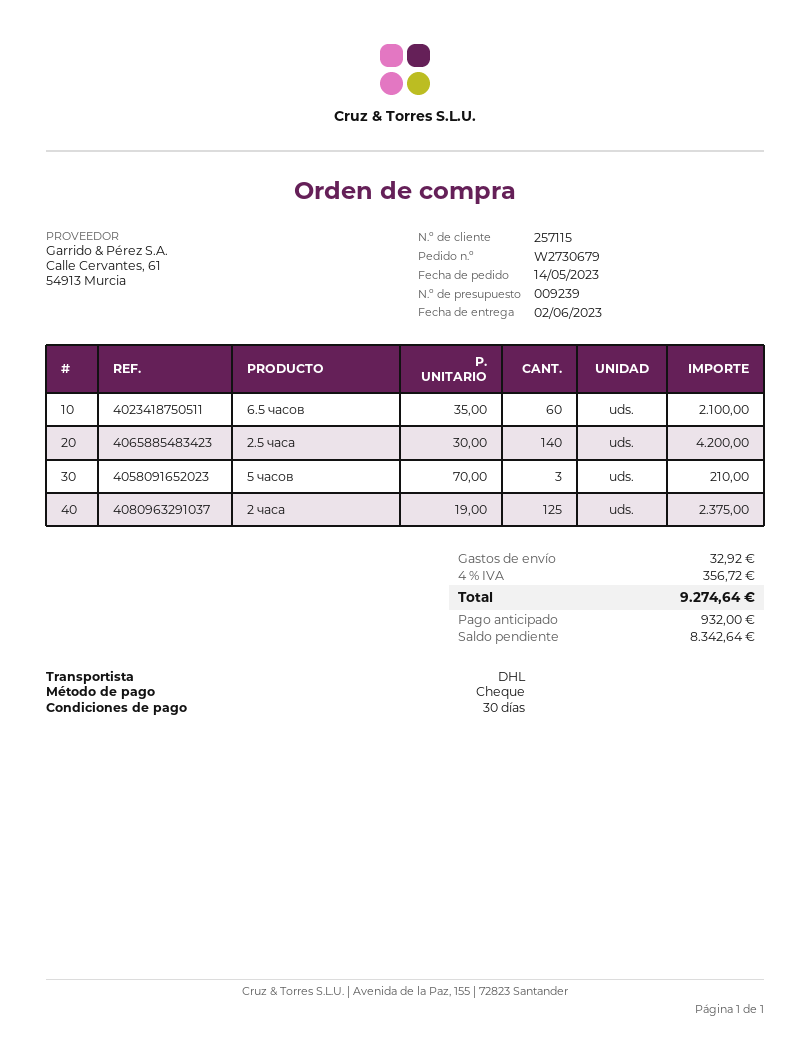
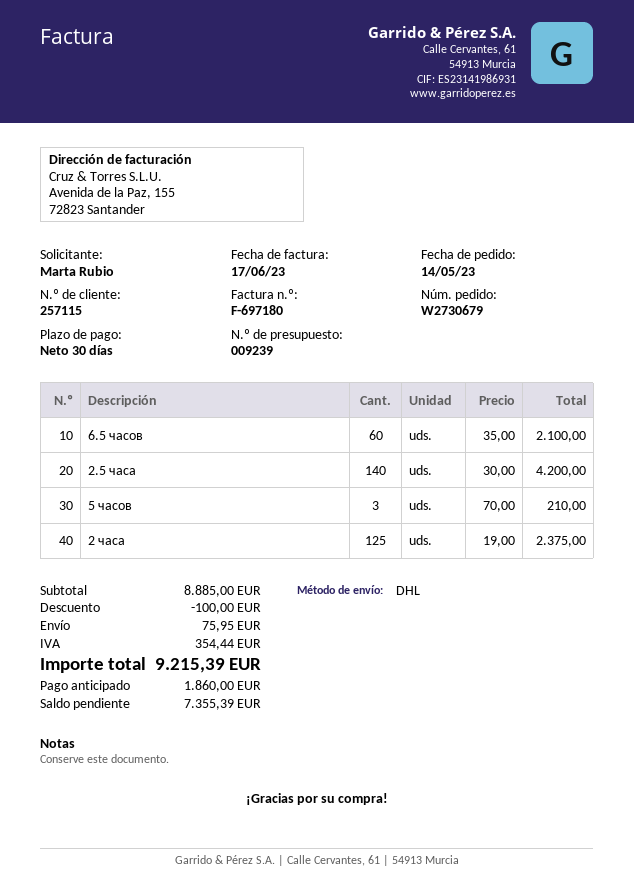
discount: none -> 100.00
shipping: 32.92 -> 75.95
tax: 356.72 -> 354.44
total: 9274.64 -> 9215.39
deposit: 932.00 -> 1860.00
balance: 8342.64 -> 7355.39

